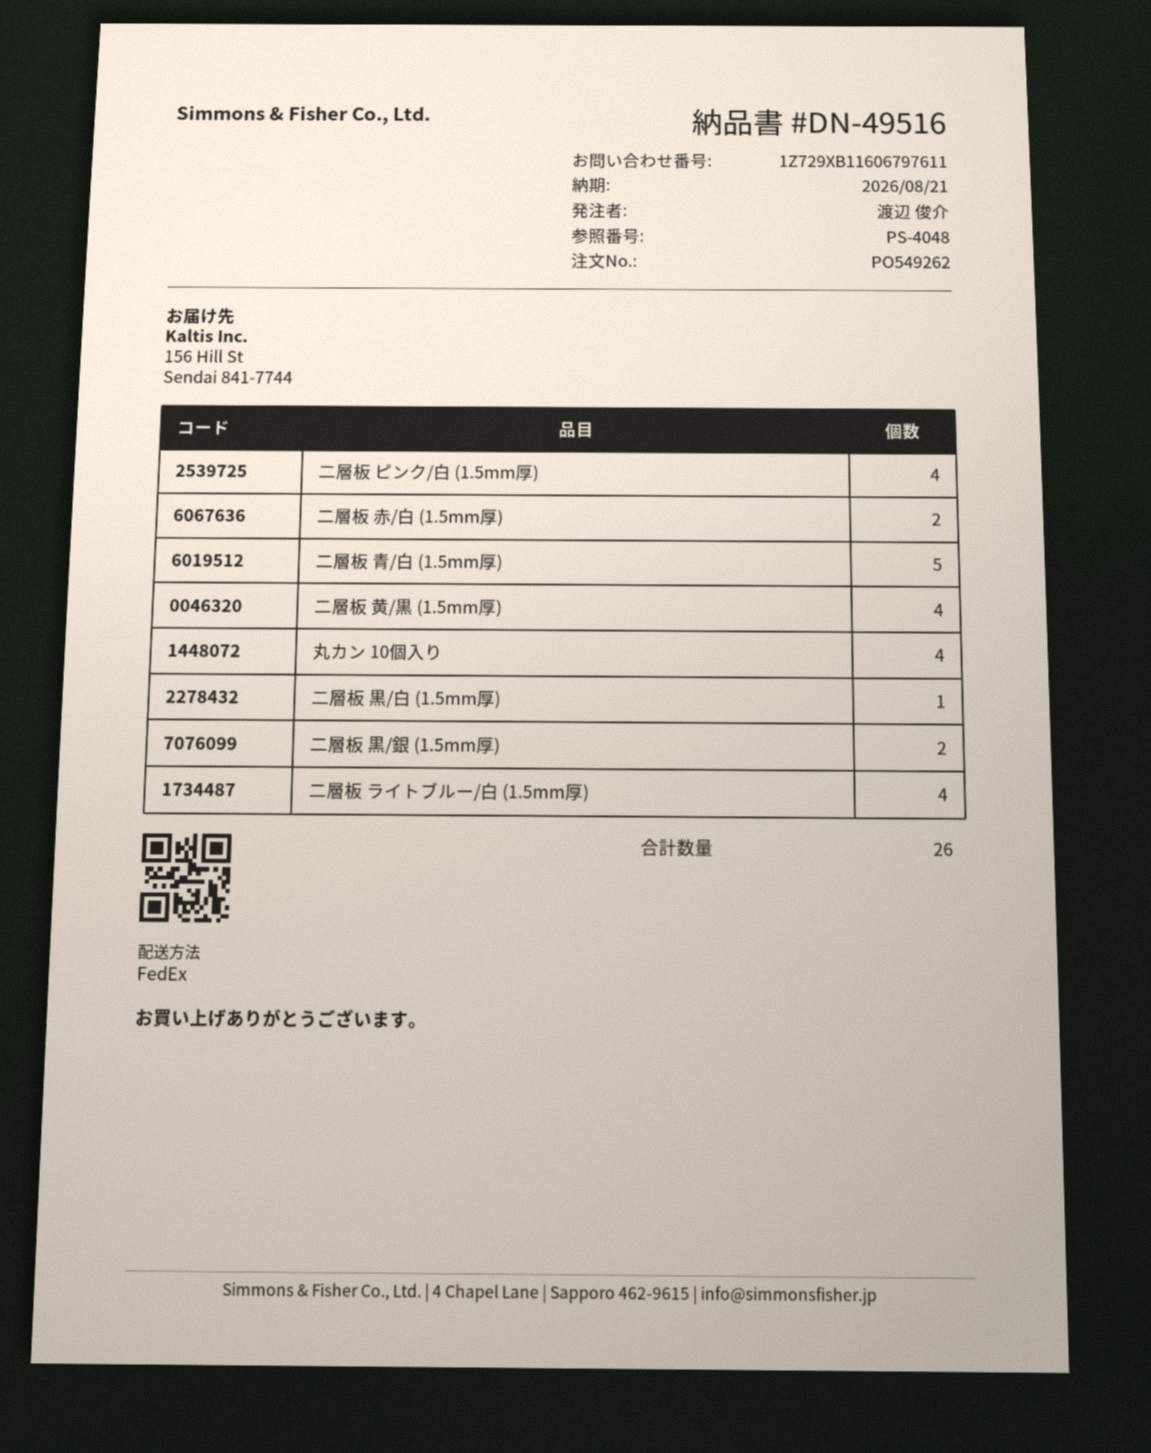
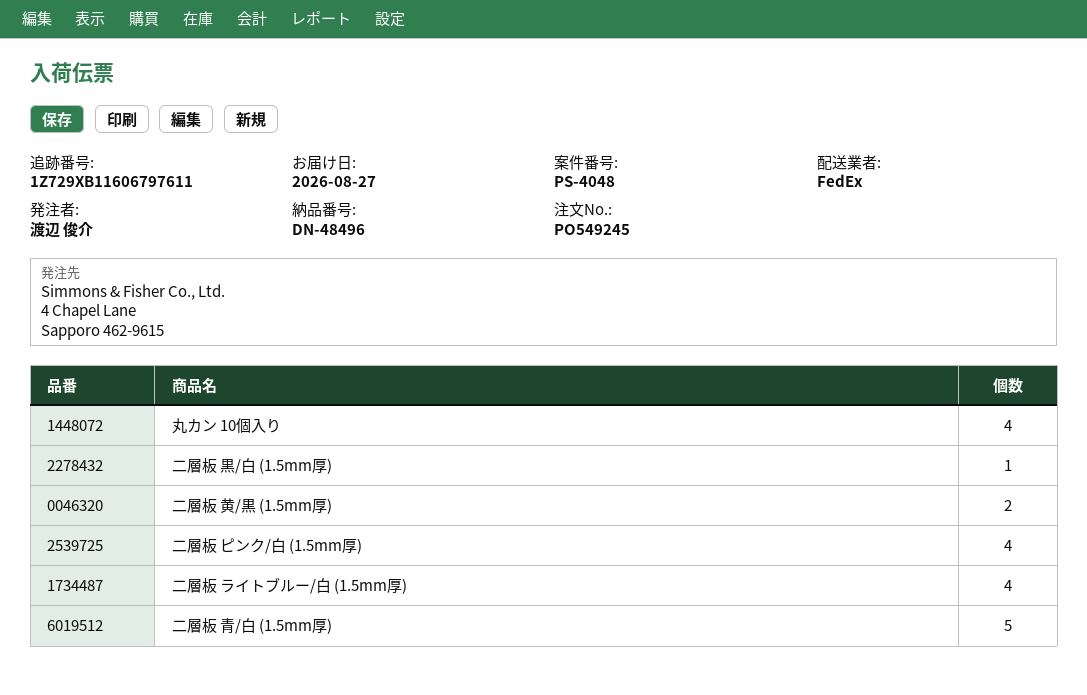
order number: PO549262 -> PO549245
delivery note number: DN-49516 -> DN-48496
delivery date: 2026-08-21 -> 2026-08-27
二層板 赤/白 (1.5mm厚): 2 -> none
二層板 黄/黒 (1.5mm厚): 4 -> 2
二層板 黒/銀 (1.5mm厚): 2 -> none

